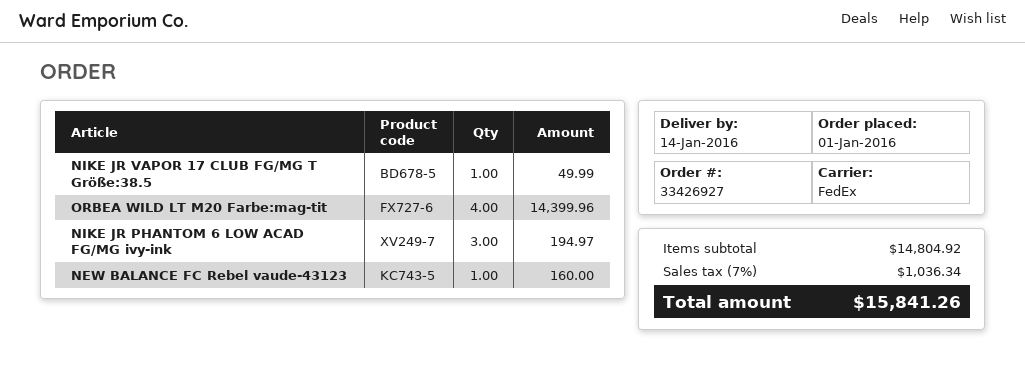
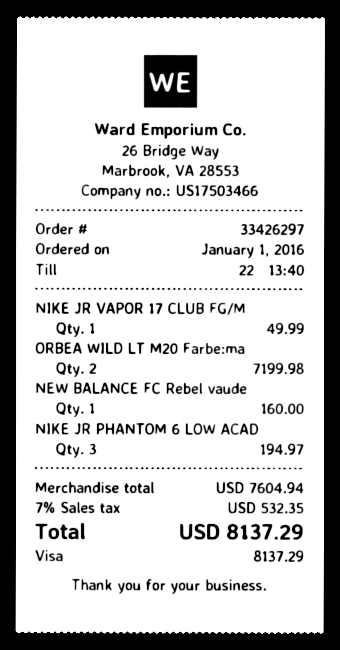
order number: 33426927 -> 33426297
ORBEA WILD LT M20 Farbe:mag-tit: 4 for 14399.96 -> 2 for 7199.98
subtotal: 14804.92 -> 7604.94
tax: 7% = 1036.34 -> 7% = 532.35
total: 15841.26 -> 8137.29

